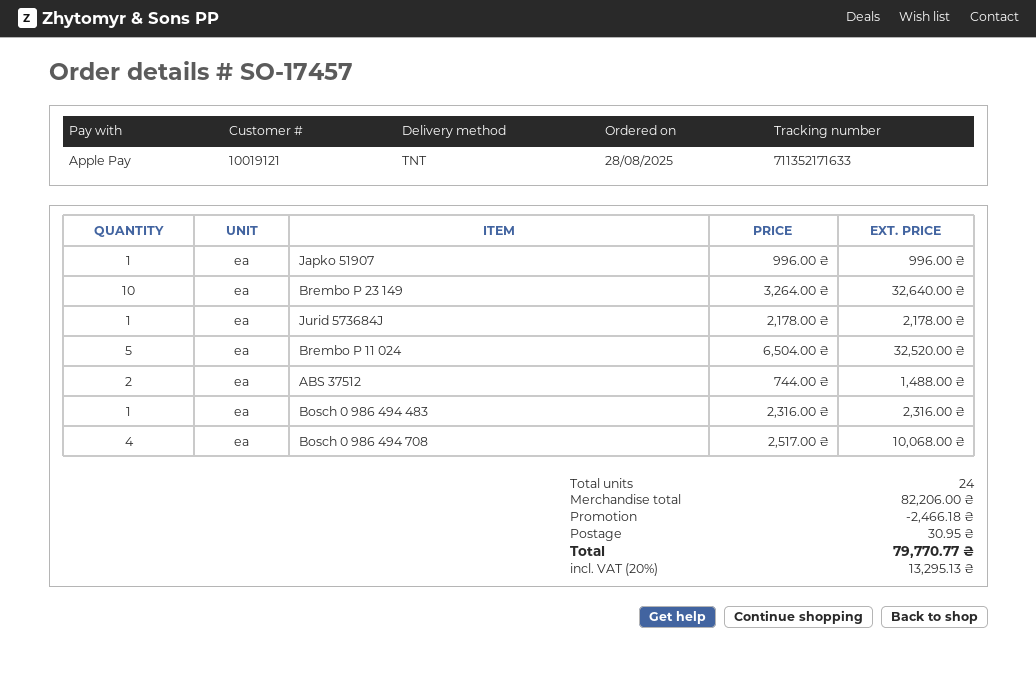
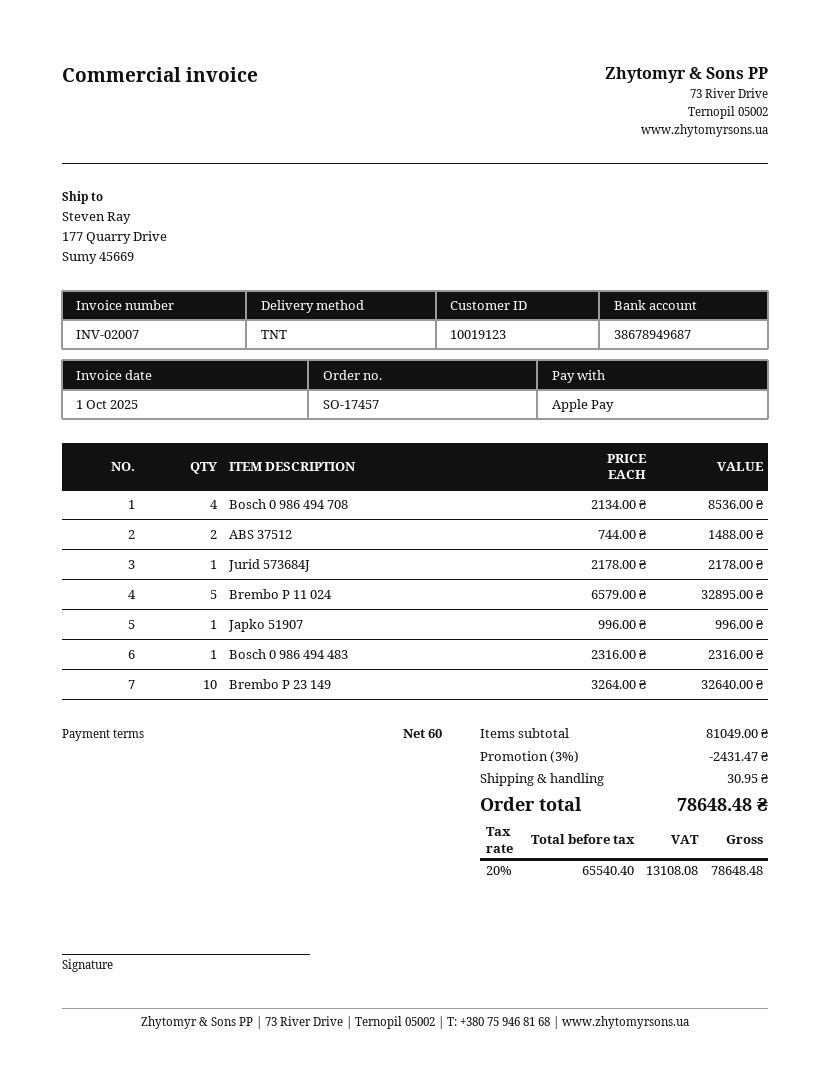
customer number: 10019121 -> 10019123
Brembo P 11 024: 5 x 6504.00 = 32520.00 -> 5 x 6579.00 = 32895.00
Bosch 0 986 494 708: 4 x 2517.00 = 10068.00 -> 4 x 2134.00 = 8536.00
subtotal: 82206.00 -> 81049.00
discount: 2466.18 -> 2431.47
tax: 20% = 13295.13 -> 20% = 13108.08
total: 79770.77 -> 78648.48

